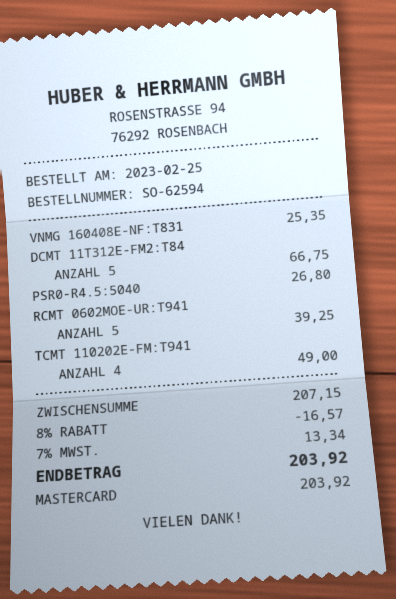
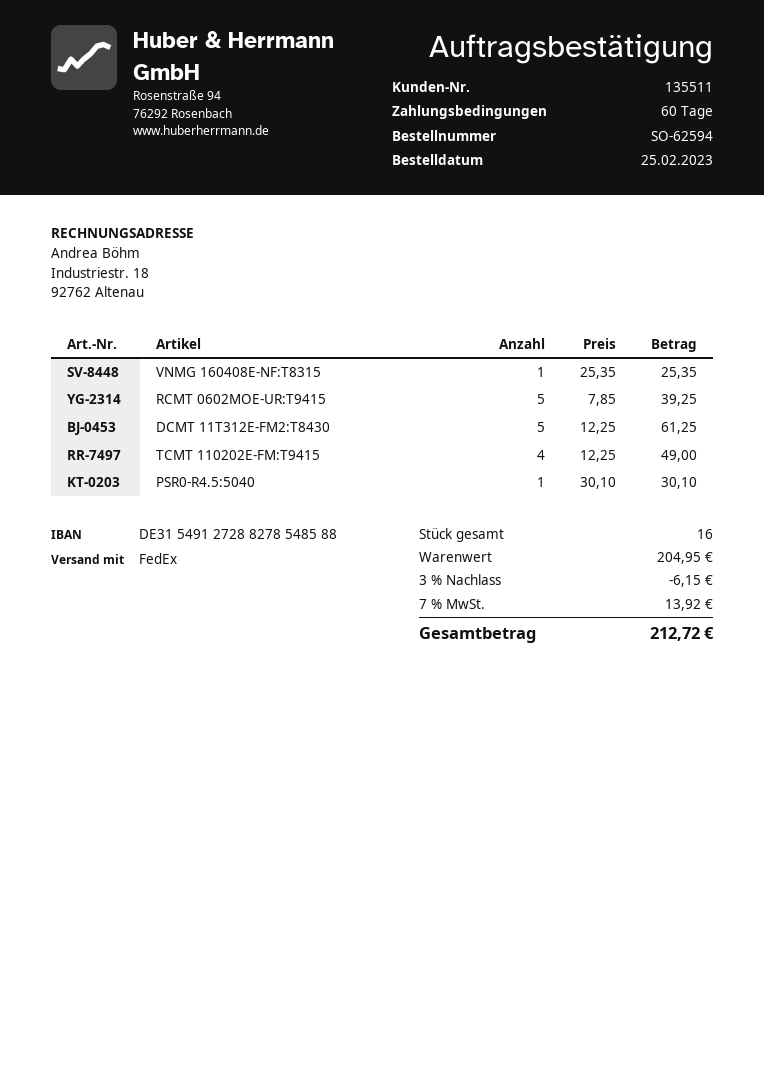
DCMT 11T312E-FM2:T84: 5 for 66.75 -> 5 for 61.25
PSR0-R4.5:5040: 1 for 26.80 -> 1 for 30.10
subtotal: 207.15 -> 204.95
discount: 8% = 16.57 -> 3% = 6.15
tax: 7% = 13.34 -> 7% = 13.92
total: 203.92 -> 212.72

